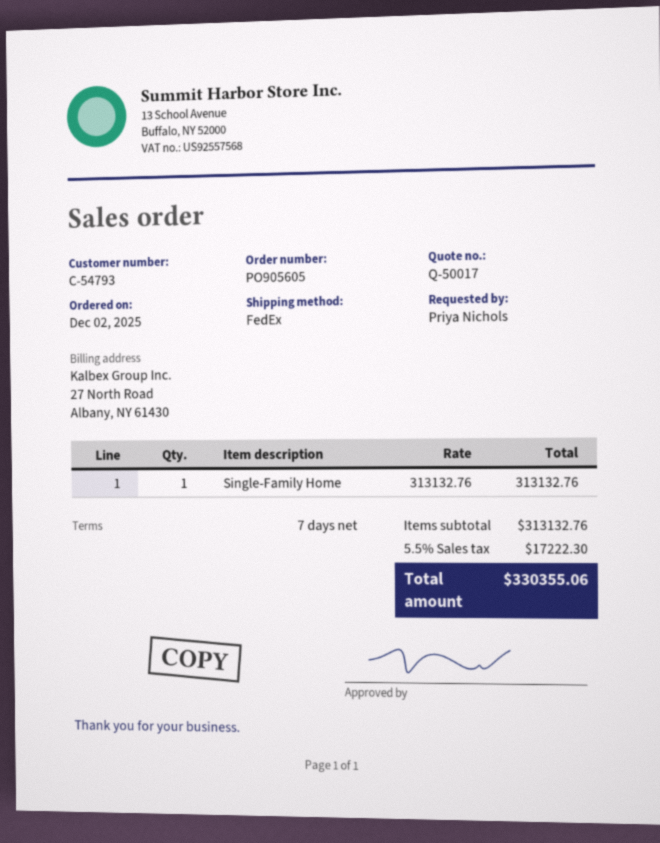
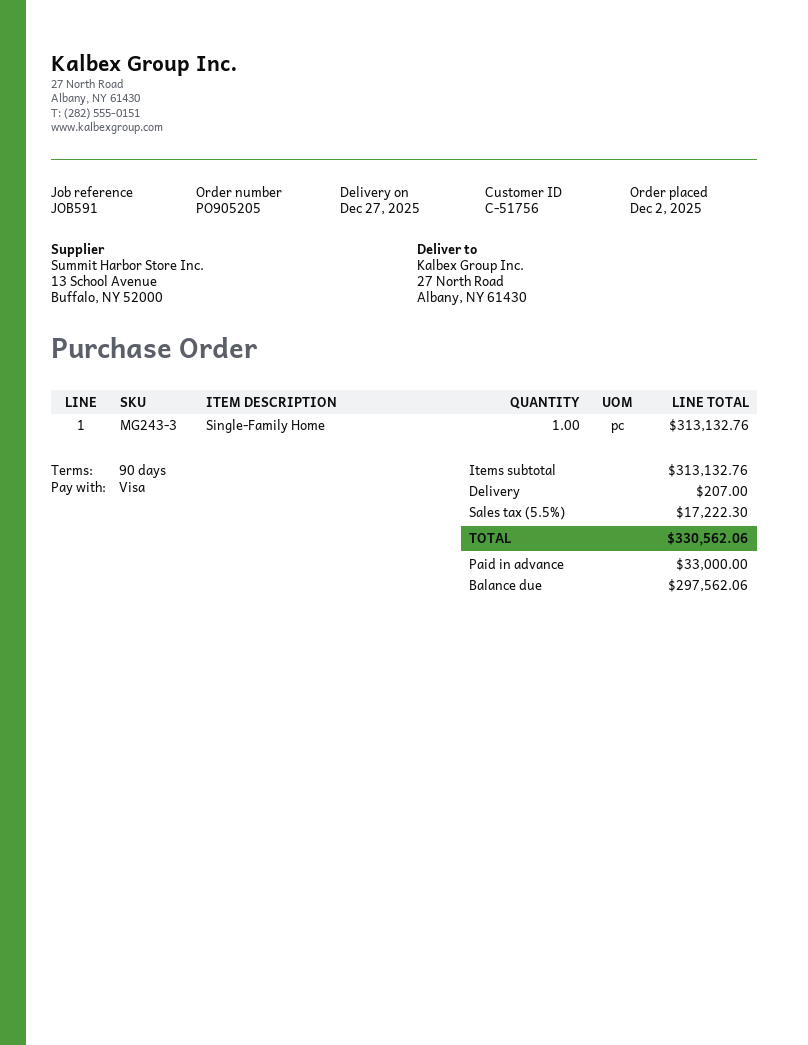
order number: PO905605 -> PO905205
payment terms: 7 days -> 90 days
customer number: C-54793 -> C-51756
shipping: none -> 207.00
total: 330355.06 -> 330562.06

